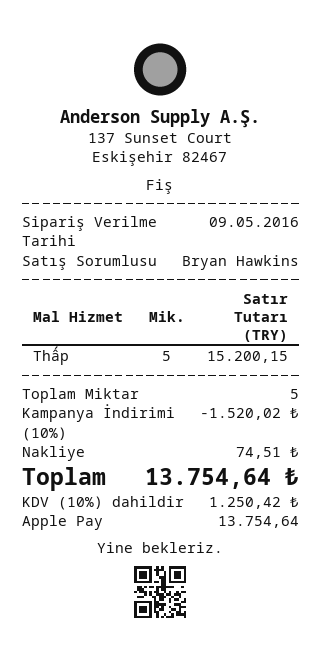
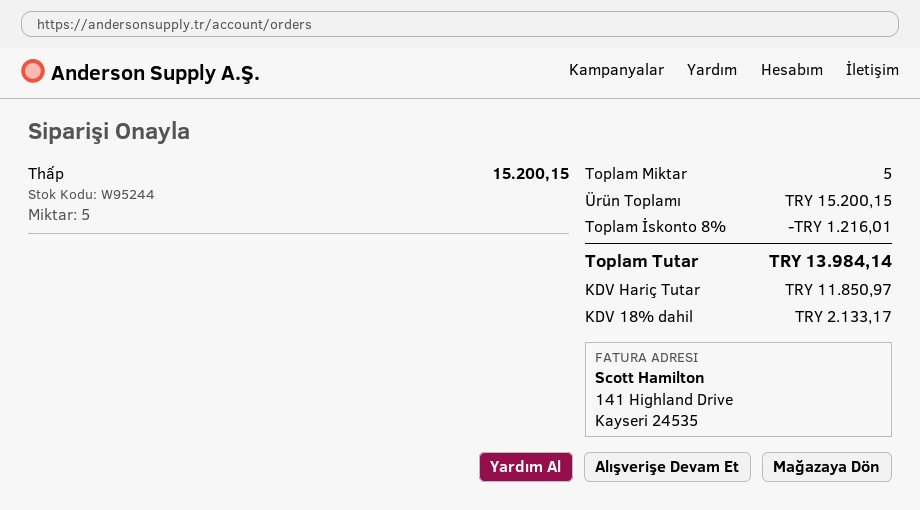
discount: 10% = 1520.02 -> 8% = 1216.01
shipping: 74.51 -> none
tax: 10% = 1250.42 -> 18% = 2133.17
total: 13754.64 -> 13984.14

